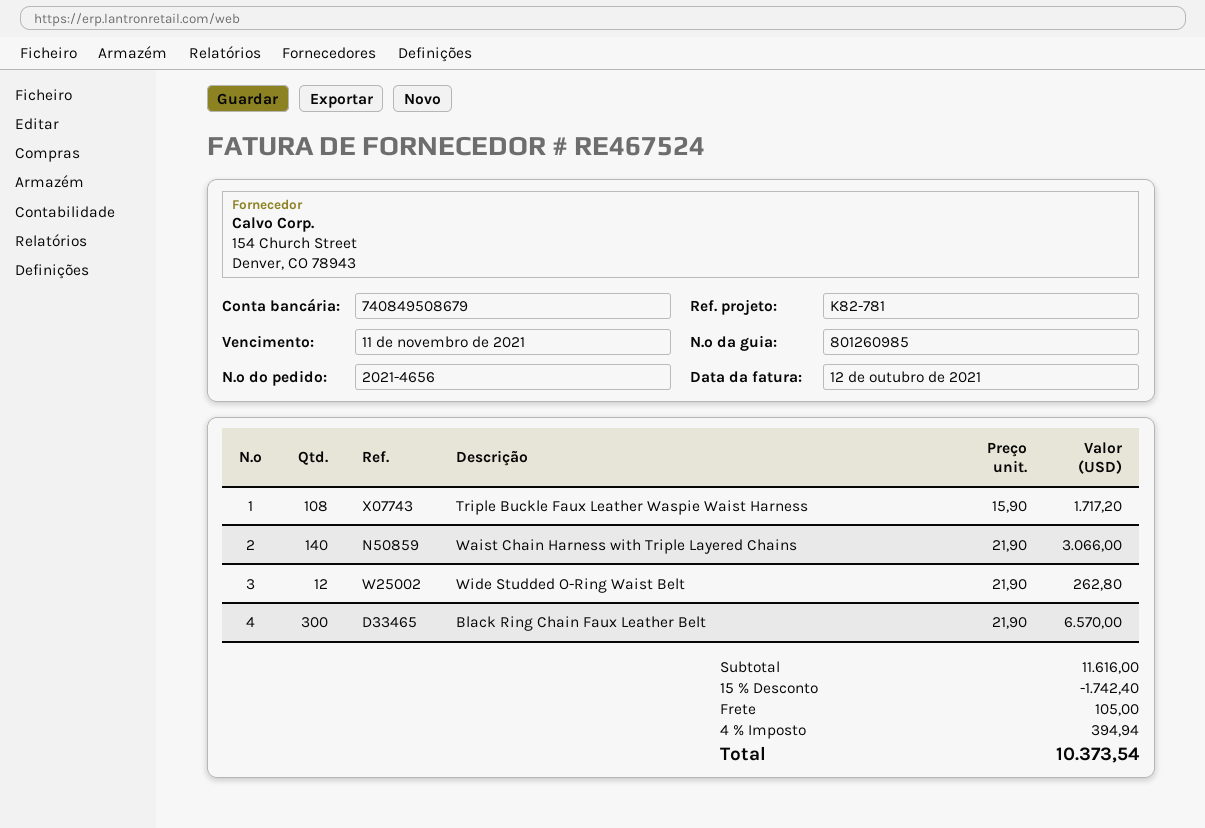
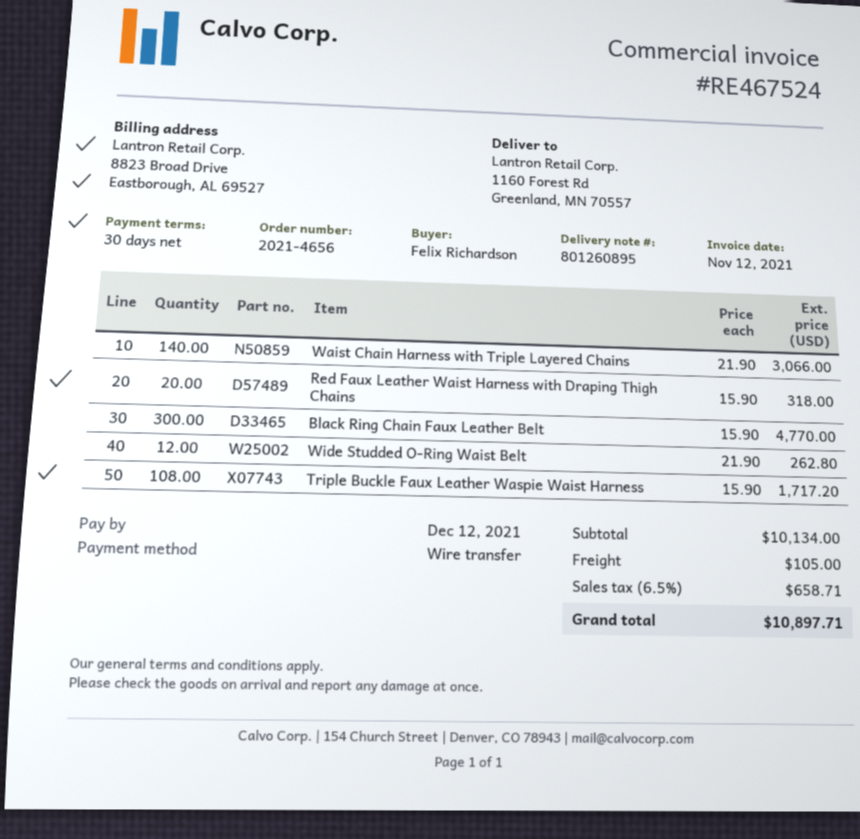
delivery note number: 801260985 -> 801260895
invoice date: 2021-10-12 -> 2021-11-12
due date: 2021-11-11 -> 2021-12-12
Black Ring Chain Faux Leather Belt: 300 x 21.90 = 6570.00 -> 300 x 15.90 = 4770.00
Red Faux Leather Waist Harness with Draping Thigh Chains: none -> 20 x 15.90 = 318.00
subtotal: 11616.00 -> 10134.00
discount: 15% = 1742.40 -> none
tax: 4% = 394.94 -> 6.5% = 658.71
total: 10373.54 -> 10897.71

